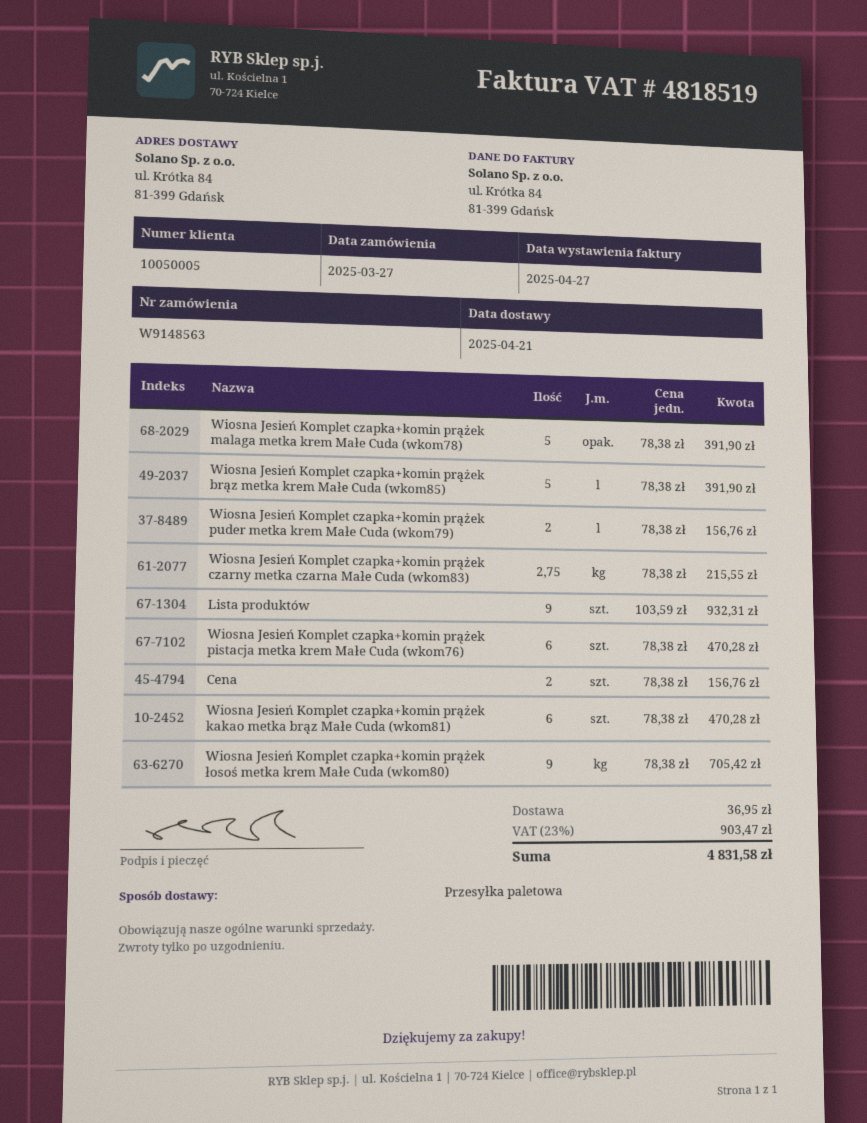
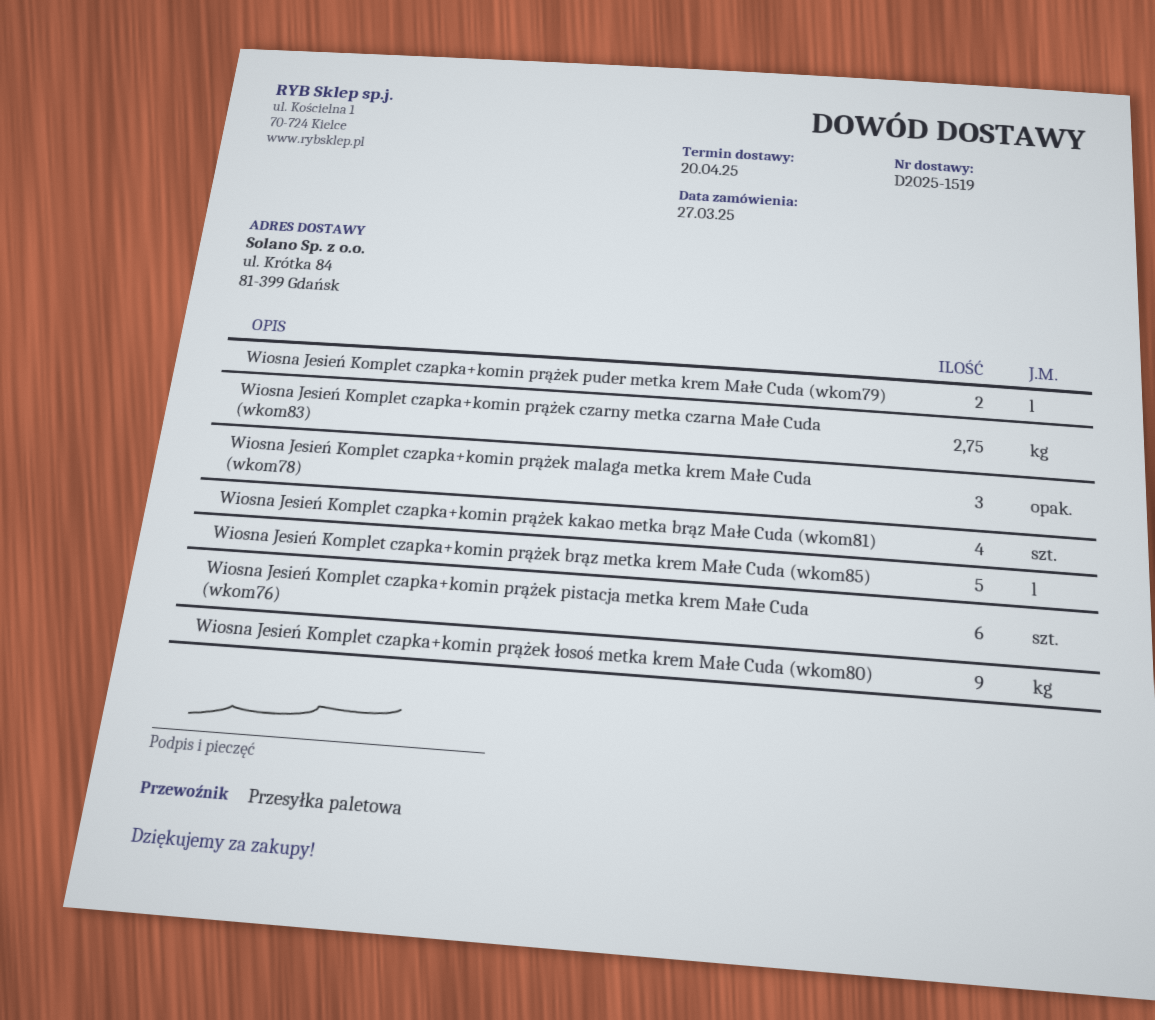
delivery date: 2025-04-21 -> 2025-04-20
Wiosna Jesień Komplet czapka+komin prążek malaga metka krem Małe Cuda (wkom78): 5 -> 3
Lista produktów: 9 -> none
Cena: 2 -> none
Wiosna Jesień Komplet czapka+komin prążek kakao metka brąz Małe Cuda (wkom81): 6 -> 4

